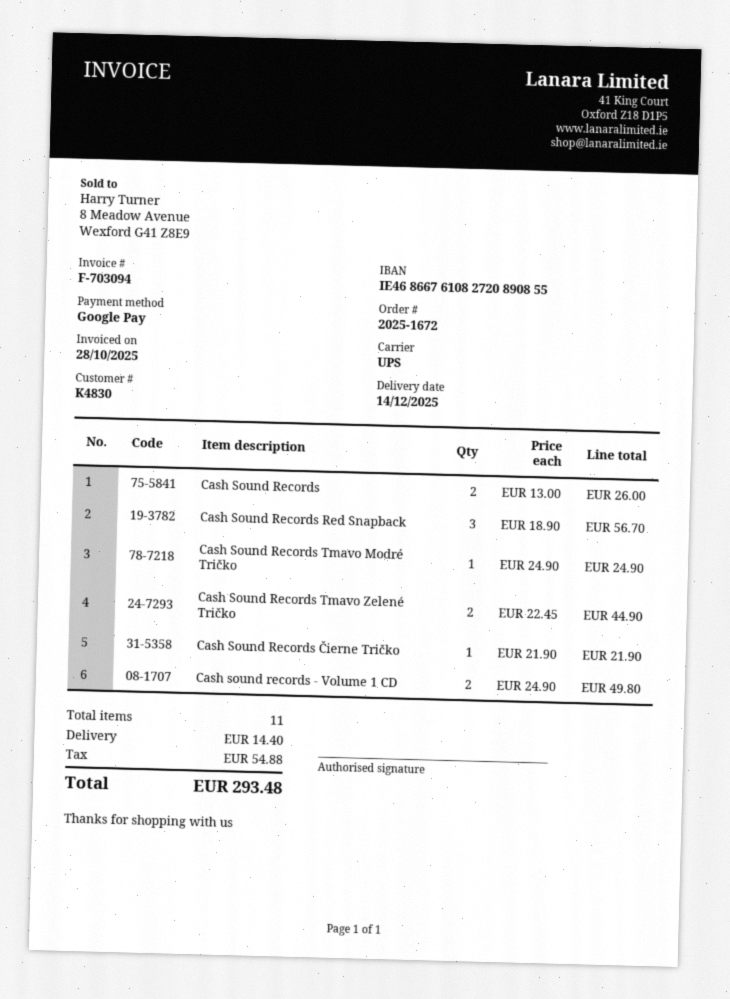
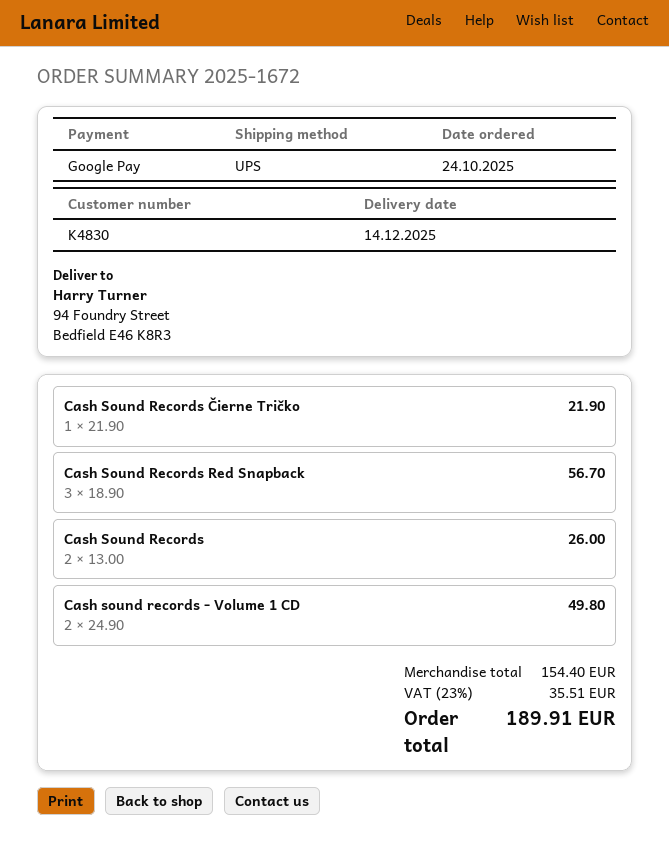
Cash Sound Records Tmavo Modré Tričko: 1 x 24.90 = 24.90 -> none
Cash Sound Records Tmavo Zelené Tričko: 2 x 22.45 = 44.90 -> none
shipping: 14.40 -> none
tax: 54.88 -> 35.51
total: 293.48 -> 189.91

